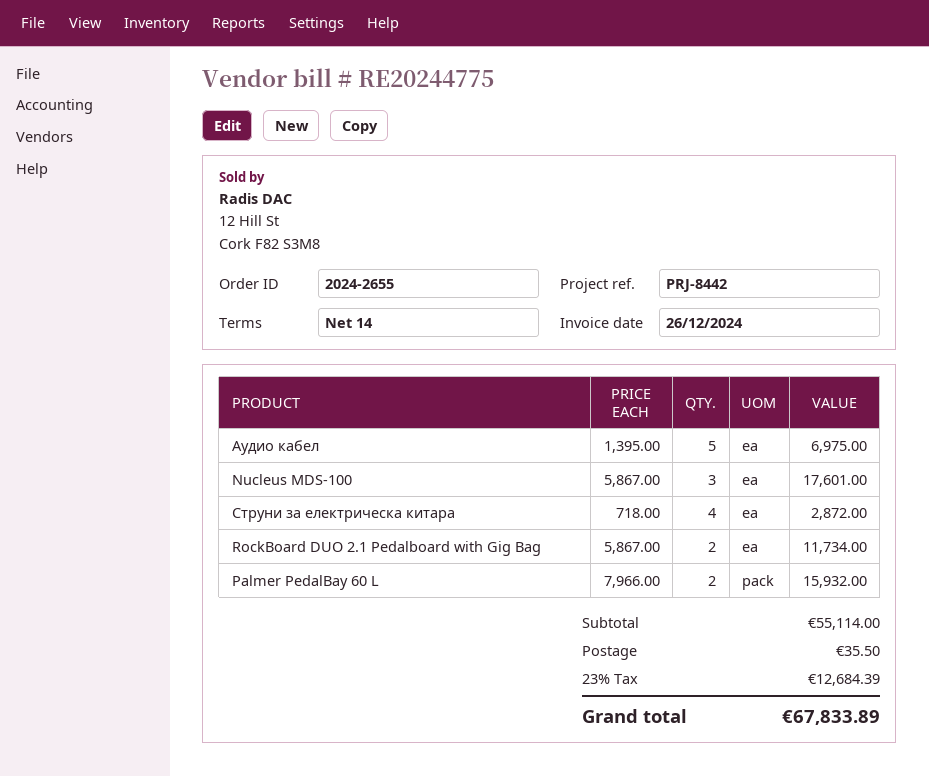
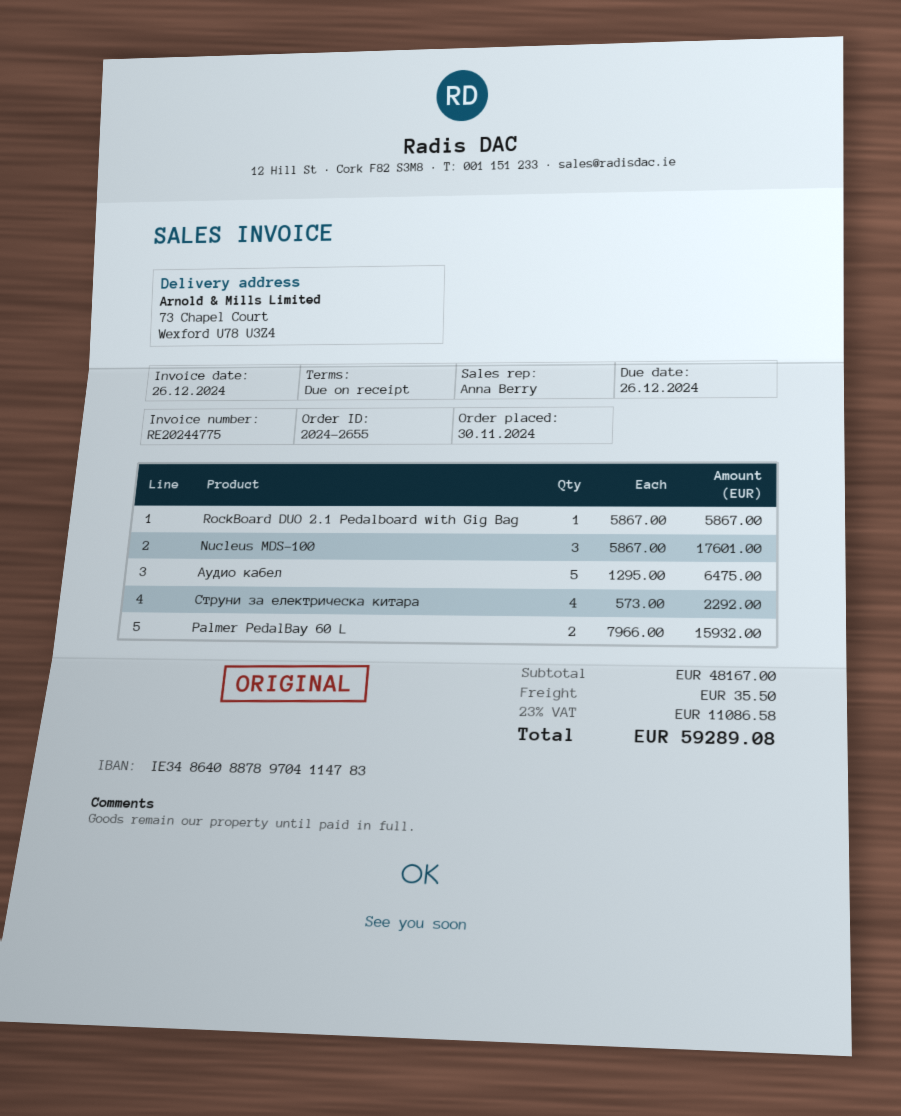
payment terms: 14 days -> on receipt
Аудио кабел: 5 x 1395.00 = 6975.00 -> 5 x 1295.00 = 6475.00
Струни за електрическа китара: 4 x 718.00 = 2872.00 -> 4 x 573.00 = 2292.00
RockBoard DUO 2.1 Pedalboard with Gig Bag: 2 x 5867.00 = 11734.00 -> 1 x 5867.00 = 5867.00
subtotal: 55114.00 -> 48167.00
tax: 23% = 12684.39 -> 23% = 11086.58
total: 67833.89 -> 59289.08

